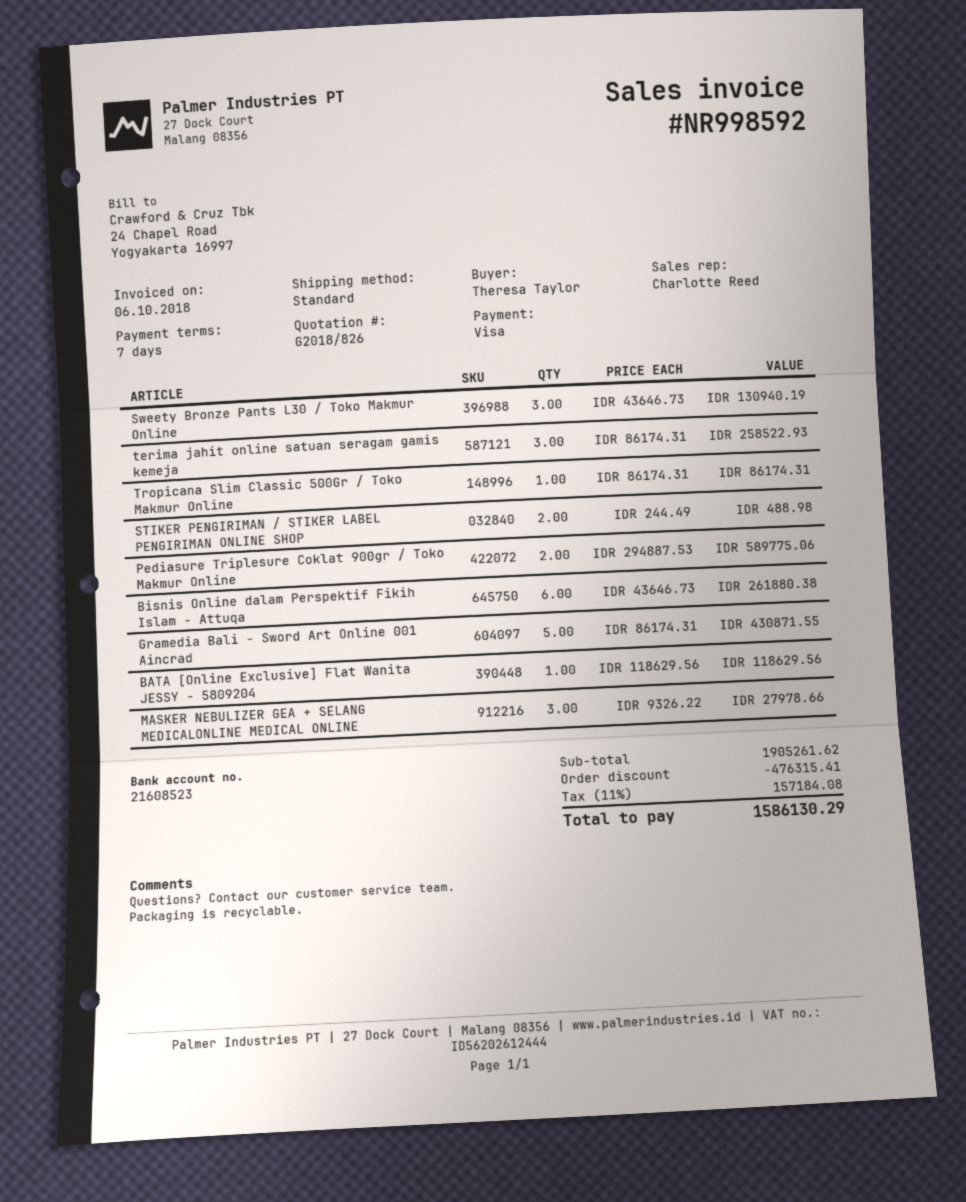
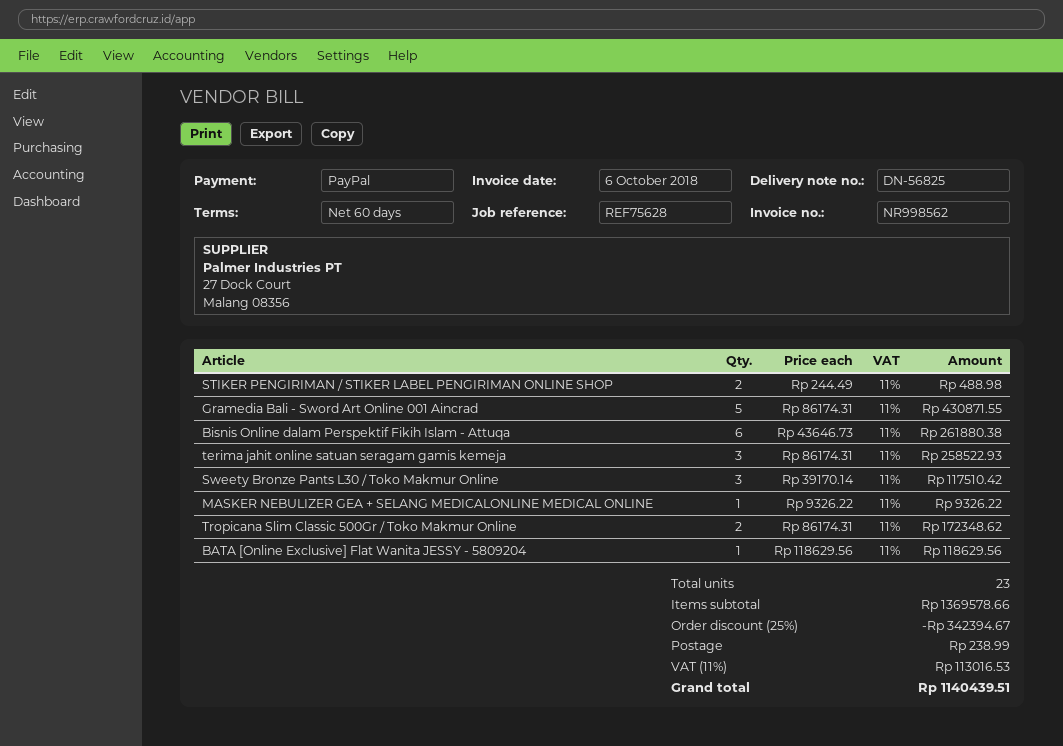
invoice number: NR998592 -> NR998562
payment terms: 7 days -> 60 days
payment method: Visa -> PayPal
Sweety Bronze Pants L30 / Toko Makmur Online: 3 x 43646.73 = 130940.19 -> 3 x 39170.14 = 117510.42
Tropicana Slim Classic 500Gr / Toko Makmur Online: 1 x 86174.31 = 86174.31 -> 2 x 86174.31 = 172348.62
Pediasure Triplesure Coklat 900gr / Toko Makmur Online: 2 x 294887.53 = 589775.06 -> none
MASKER NEBULIZER GEA + SELANG MEDICALONLINE MEDICAL ONLINE: 3 x 9326.22 = 27978.66 -> 1 x 9326.22 = 9326.22
subtotal: 1905261.62 -> 1369578.66
discount: 476315.41 -> 342394.67
shipping: none -> 238.99
tax: 11% = 157184.08 -> 11% = 113016.53
total: 1586130.29 -> 1140439.51

